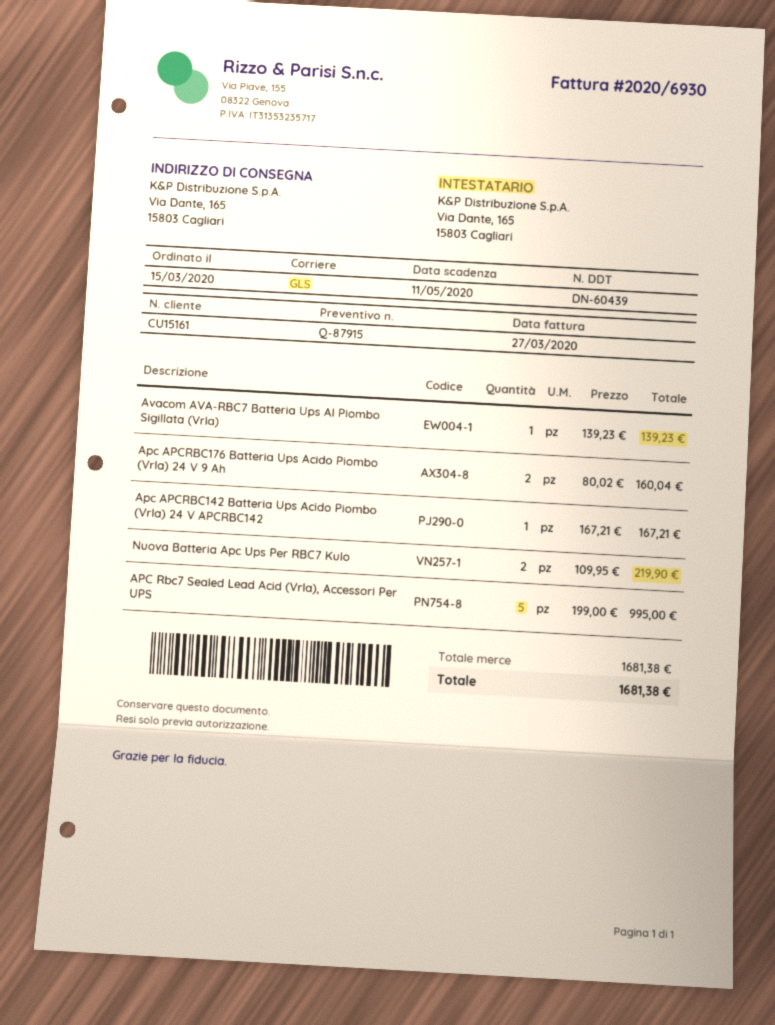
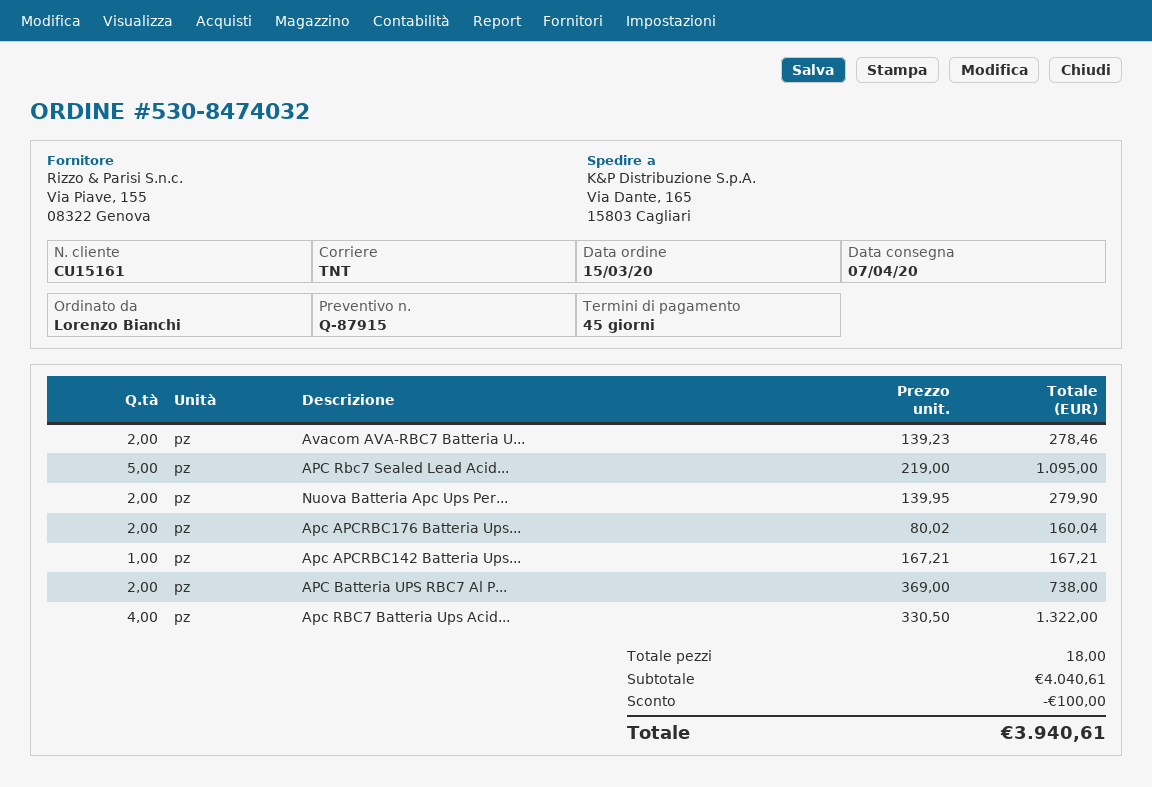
shipping method: GLS -> TNT
Avacom AVA-RBC7 Batteria Ups Al Piombo Sigillata (Vrla): 1 x 139.23 = 139.23 -> 2 x 139.23 = 278.46
Nuova Batteria Apc Ups Per RBC7 Kulo: 2 x 109.95 = 219.90 -> 2 x 139.95 = 279.90
APC Rbc7 Sealed Lead Acid (Vrla), Accessori Per UPS: 5 x 199.00 = 995.00 -> 5 x 219.00 = 1095.00
APC Batteria UPS RBC7 Al P...: none -> 2 x 369.00 = 738.00
Apc RBC7 Batteria Ups Acid...: none -> 4 x 330.50 = 1322.00
subtotal: 1681.38 -> 4040.61
discount: none -> 100.00
total: 1681.38 -> 3940.61

